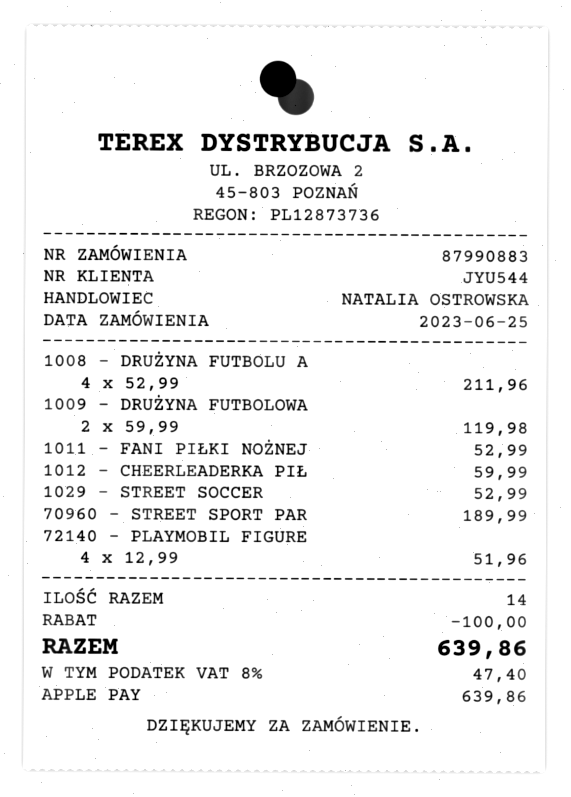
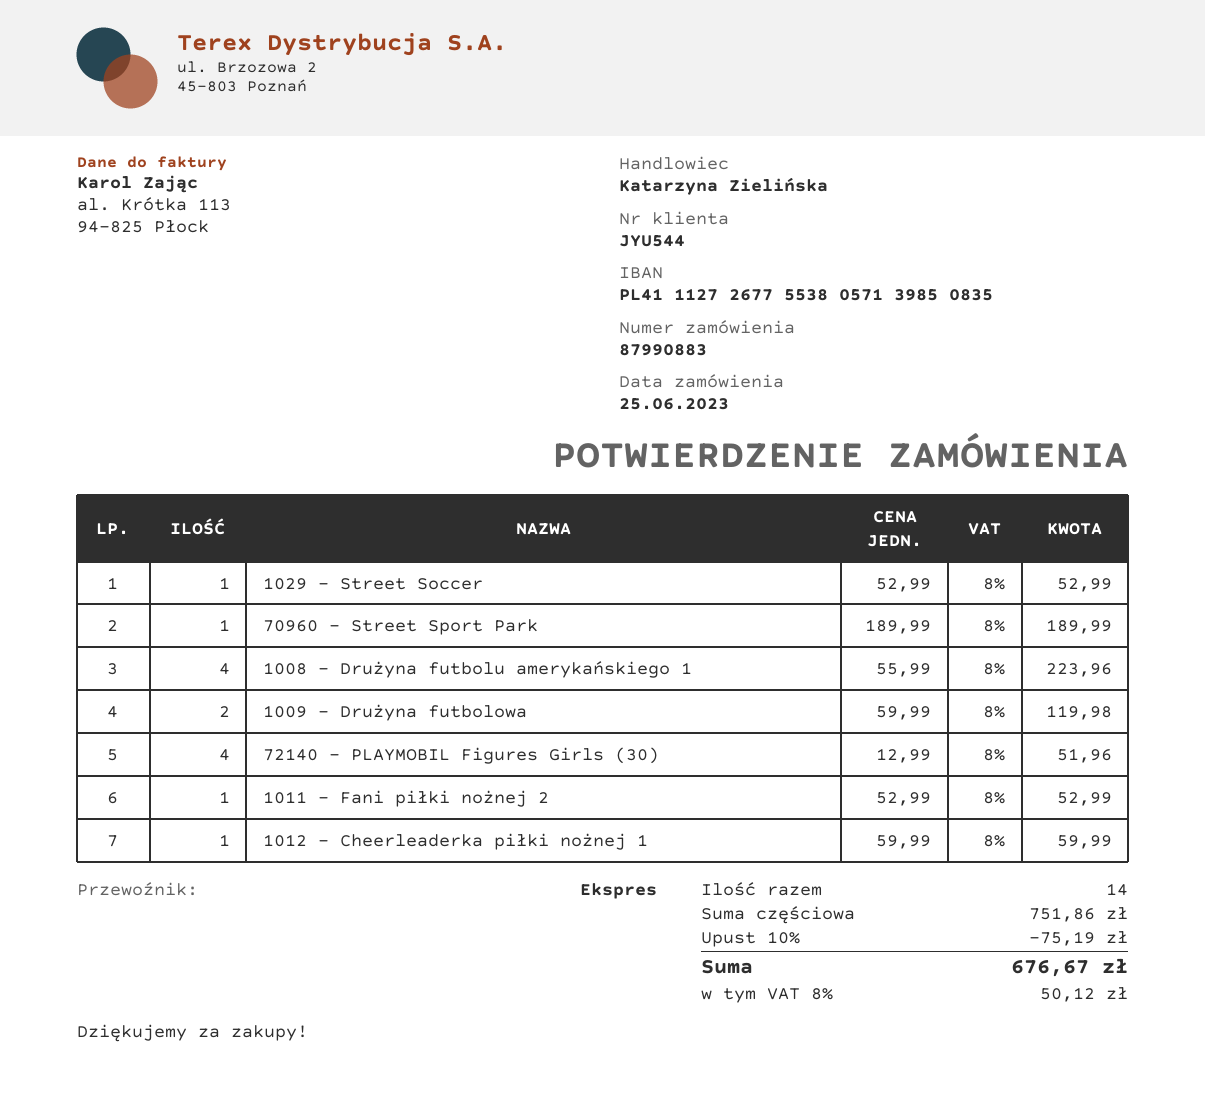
sales rep: NATALIA OSTROWSKA -> Katarzyna Zielińska
1008 - DRUŻYNA FUTBOLU A: 4 x 52.99 = 211.96 -> 4 x 55.99 = 223.96
discount: 100.00 -> 75.19
tax: 8% = 47.40 -> 8% = 50.12
total: 639.86 -> 676.67

